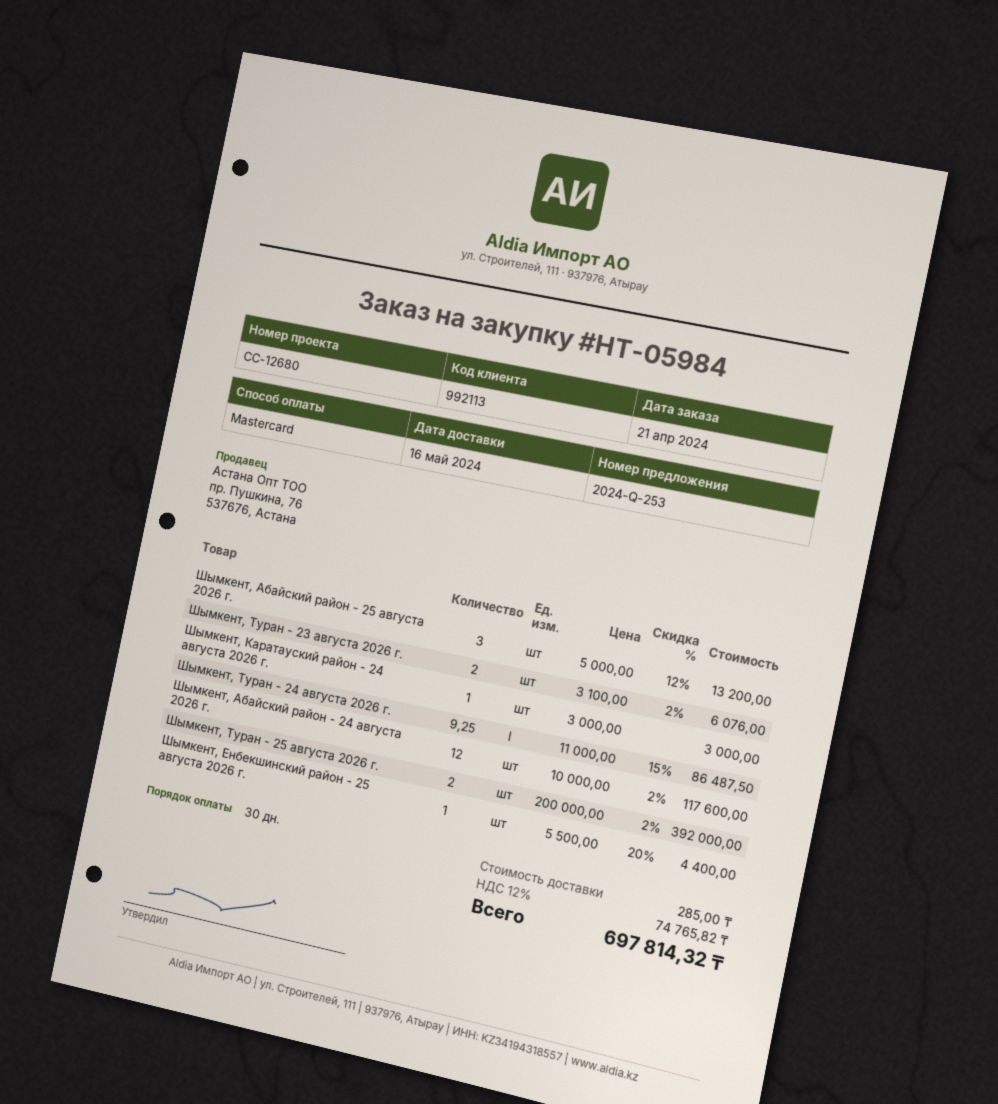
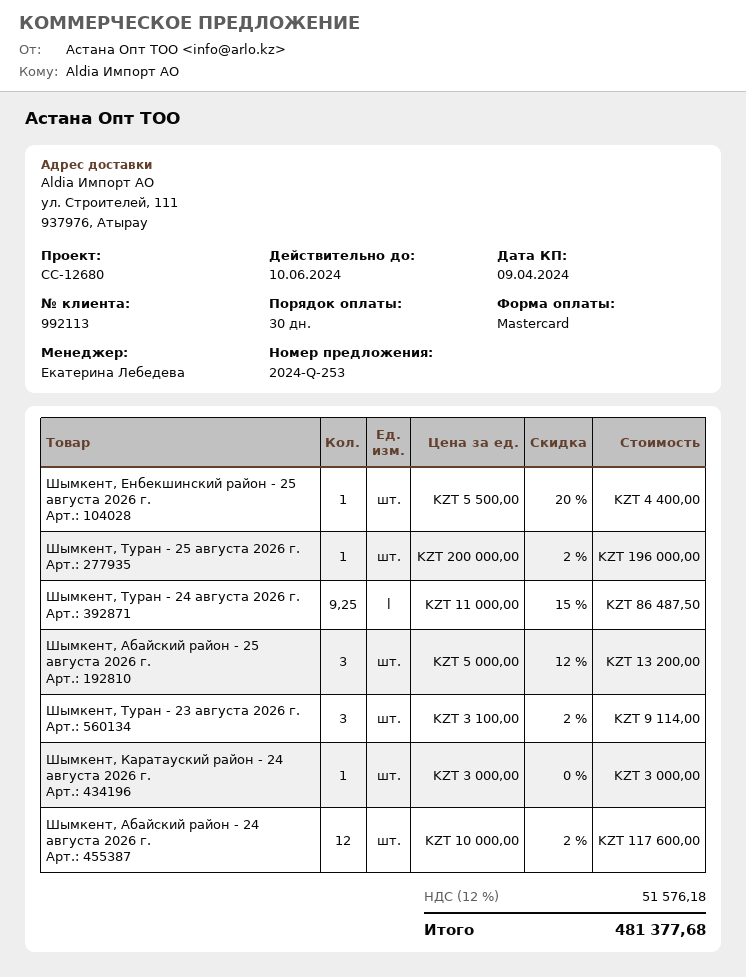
Шымкент, Туран - 23 августа 2026 г.: 2 x 3100.00 - 2% = 6076.00 -> 3 x 3100.00 - 2% = 9114.00
Шымкент, Туран - 25 августа 2026 г.: 2 x 200000.00 - 2% = 392000.00 -> 1 x 200000.00 - 2% = 196000.00
shipping: 285.00 -> none
tax: 12% = 74765.82 -> 12% = 51576.18
total: 697814.32 -> 481377.68

